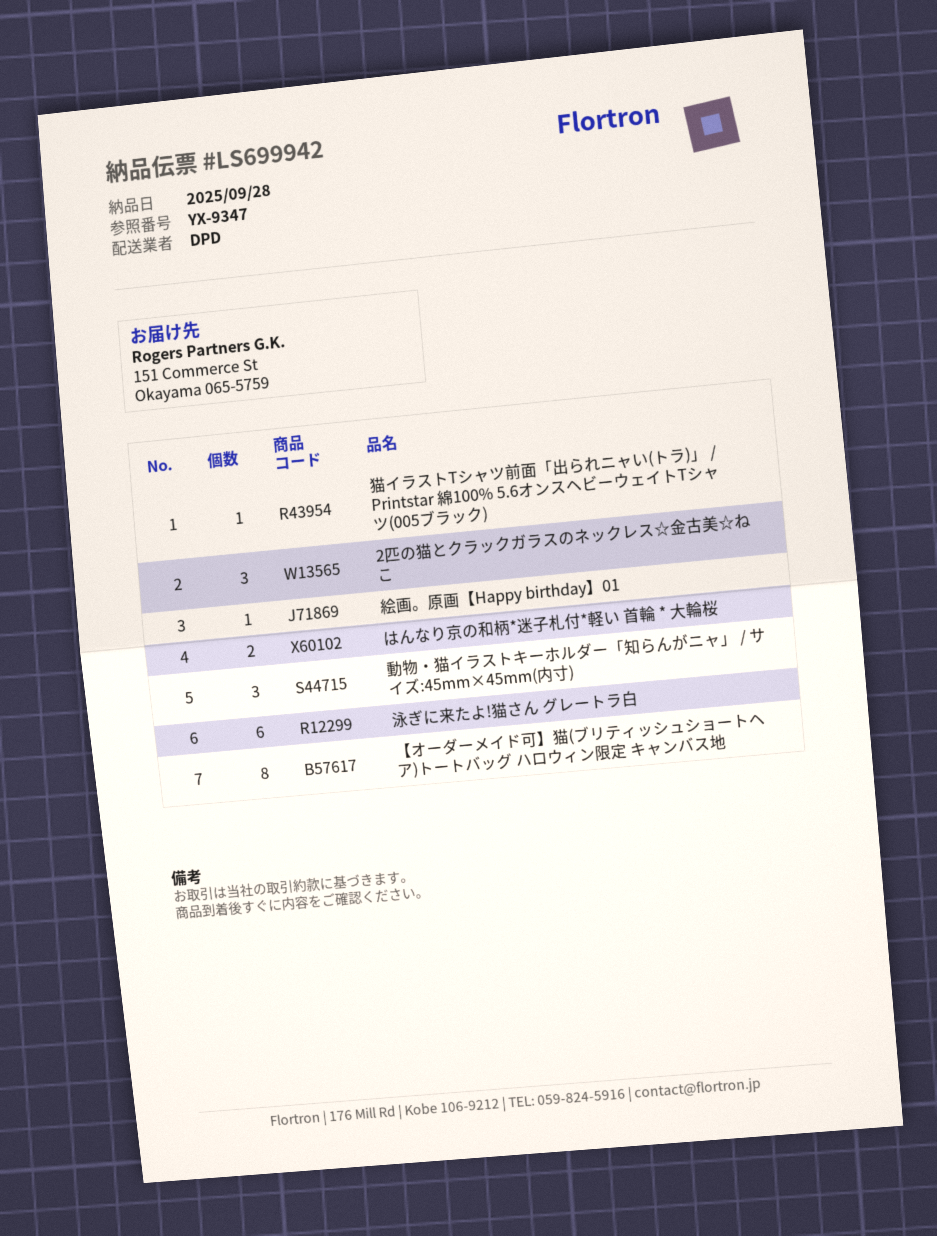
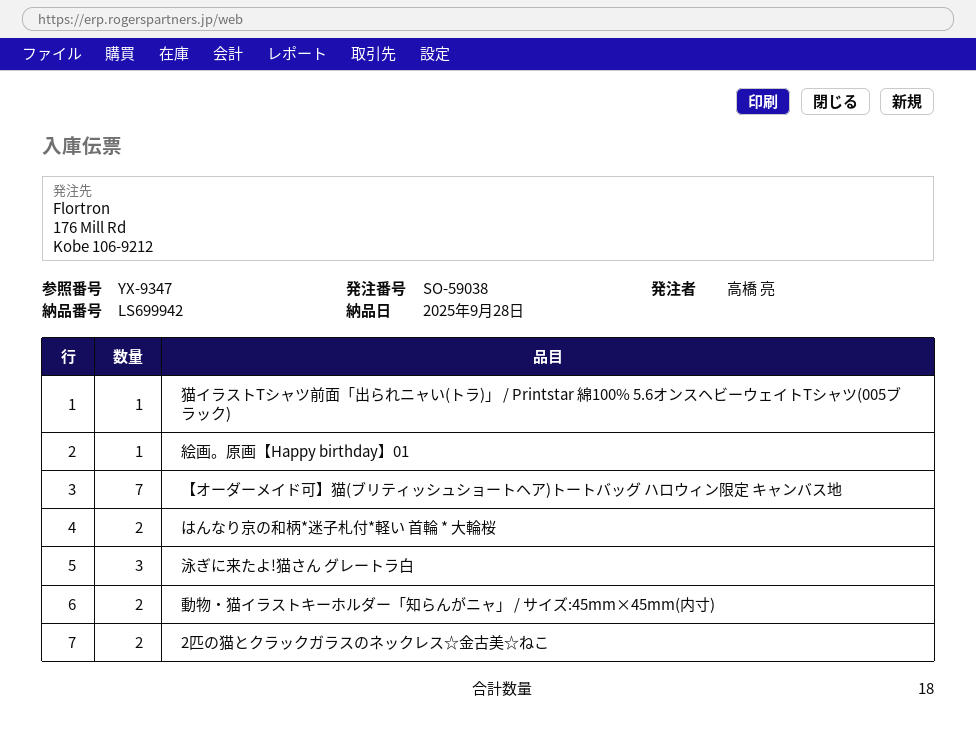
2匹の猫とクラックガラスのネックレス☆金古美☆ねこ: 3 -> 2
動物・猫イラストキーホルダー「知らんがニャ」 / サイズ:45mm×45mm(内寸): 3 -> 2
泳ぎに来たよ!猫さん グレートラ白: 6 -> 3
【オーダーメイド可】猫(ブリティッシュショートヘア)トートバッグ ハロウィン限定 キャンバス地: 8 -> 7

